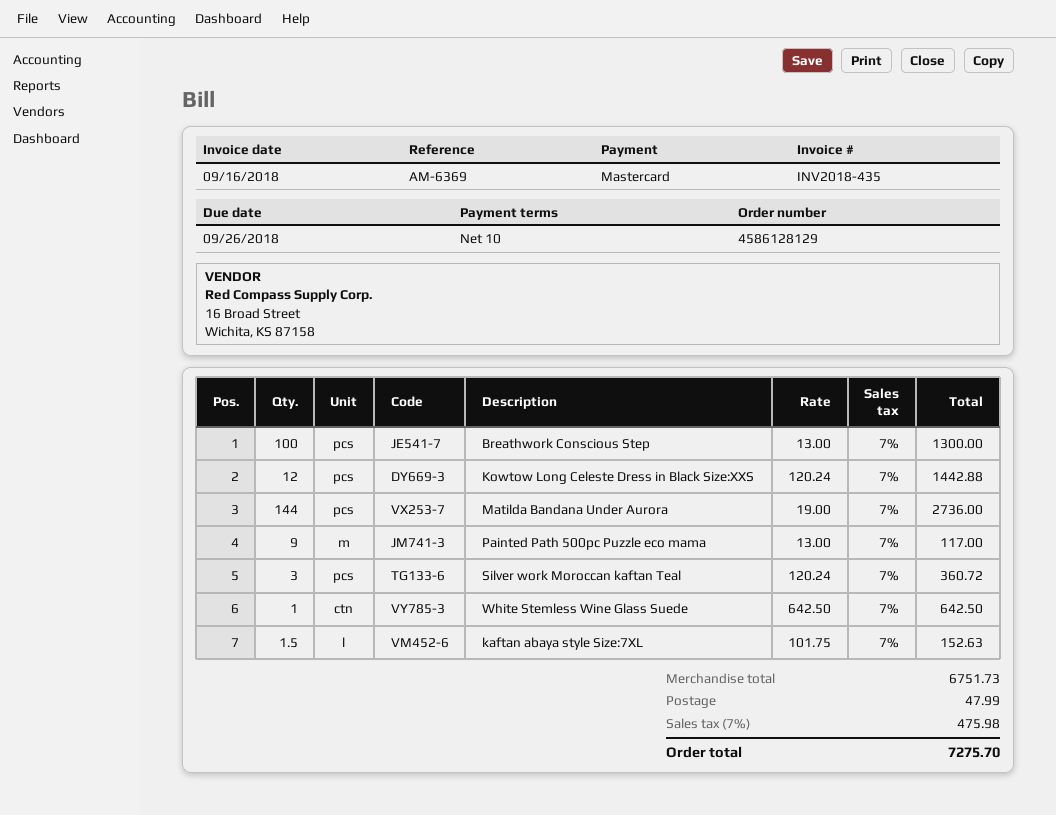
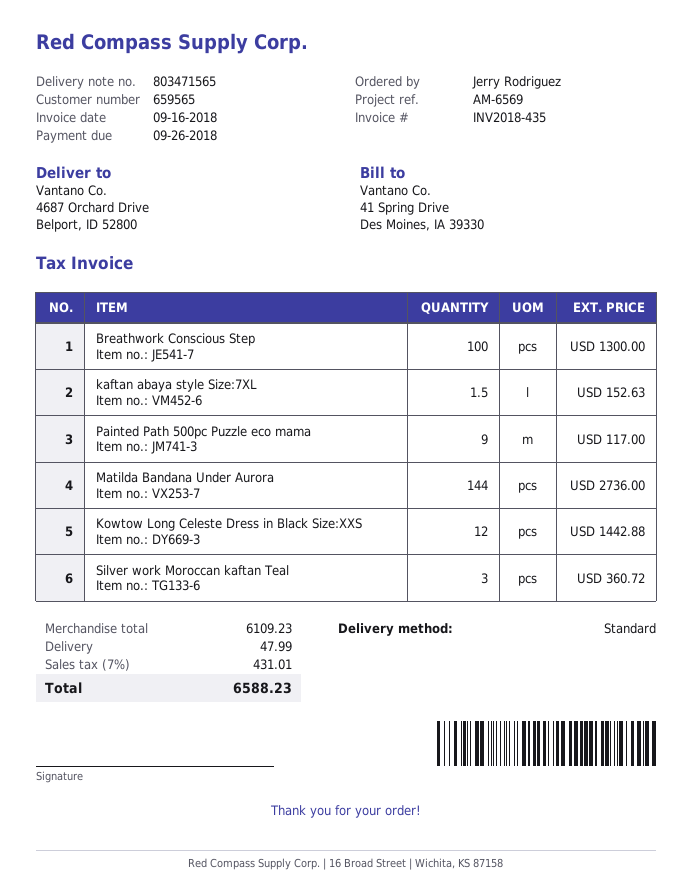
reference: AM-6369 -> AM-6569
White Stemless Wine Glass Suede: 1 for 642.50 -> none
subtotal: 6751.73 -> 6109.23
tax: 7% = 475.98 -> 7% = 431.01
total: 7275.70 -> 6588.23

